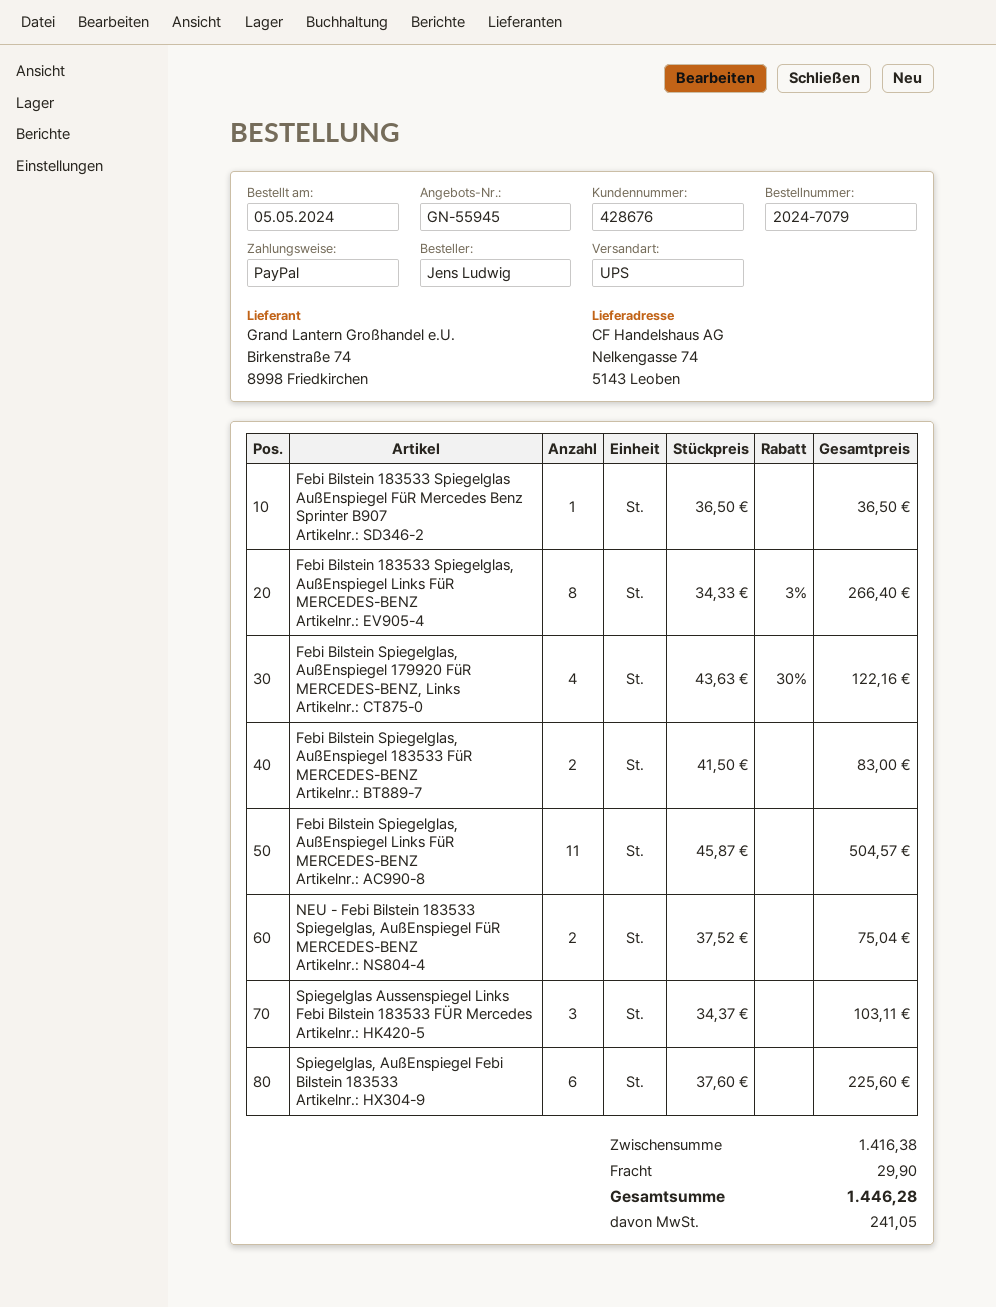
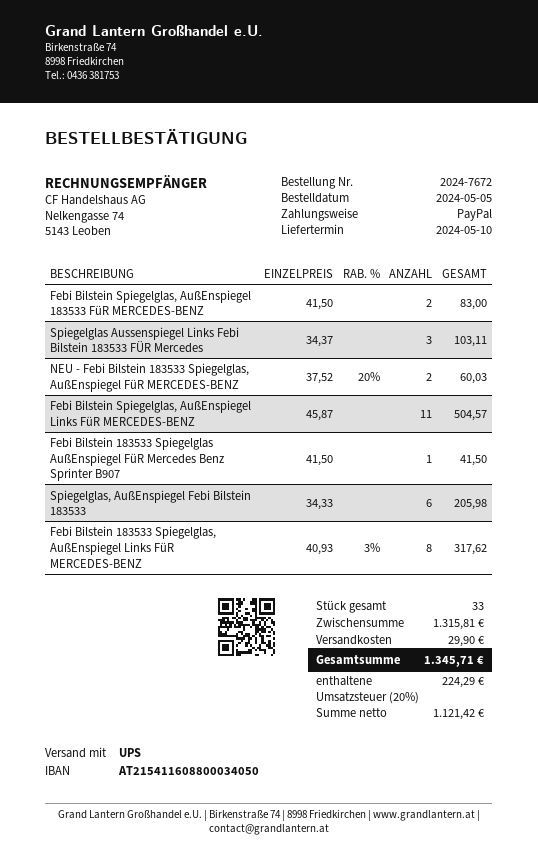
order number: 2024-7079 -> 2024-7672
Febi Bilstein 183533 Spiegelglas AußEnspiegel FüR Mercedes Benz Sprinter B907: 1 x 36.50 = 36.50 -> 1 x 41.50 = 41.50
Febi Bilstein 183533 Spiegelglas, AußEnspiegel Links FüR MERCEDES-BENZ: 8 x 34.33 - 3% = 266.40 -> 8 x 40.93 - 3% = 317.62
Febi Bilstein Spiegelglas, AußEnspiegel 179920 FüR MERCEDES-BENZ, Links: 4 x 43.63 - 30% = 122.16 -> none
NEU - Febi Bilstein 183533 Spiegelglas, AußEnspiegel FüR MERCEDES-BENZ: 2 x 37.52 = 75.04 -> 2 x 37.52 - 20% = 60.03
Spiegelglas, AußEnspiegel Febi Bilstein 183533: 6 x 37.60 = 225.60 -> 6 x 34.33 = 205.98
subtotal: 1416.38 -> 1315.81
tax: 241.05 -> 224.29
total: 1446.28 -> 1345.71

